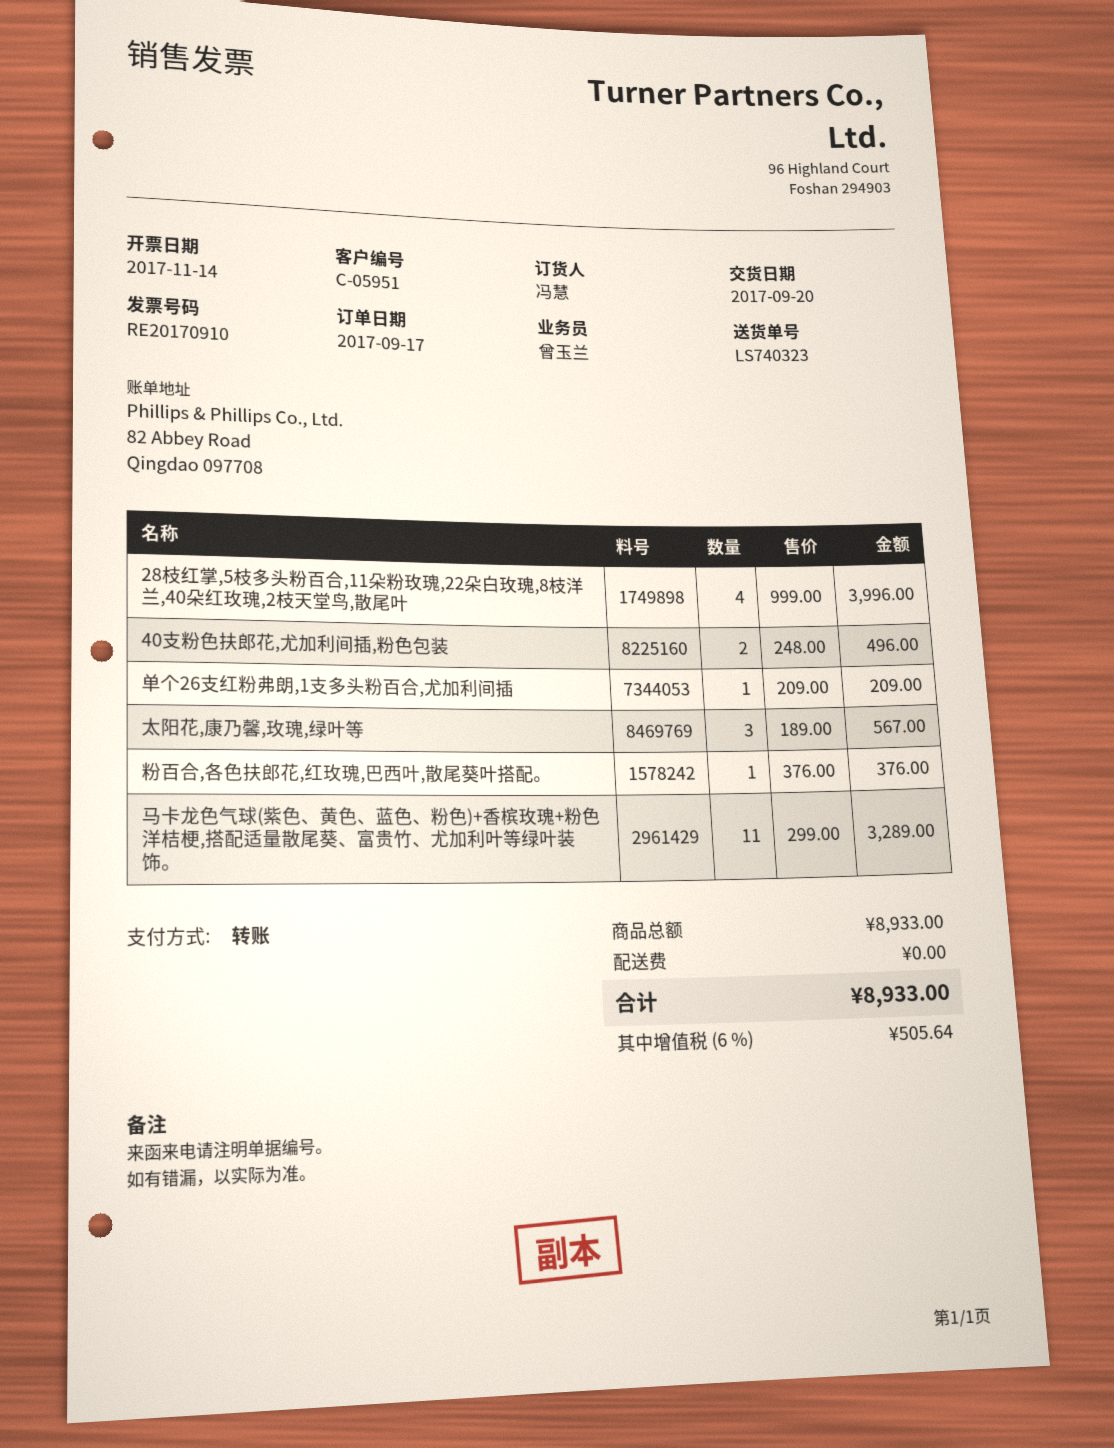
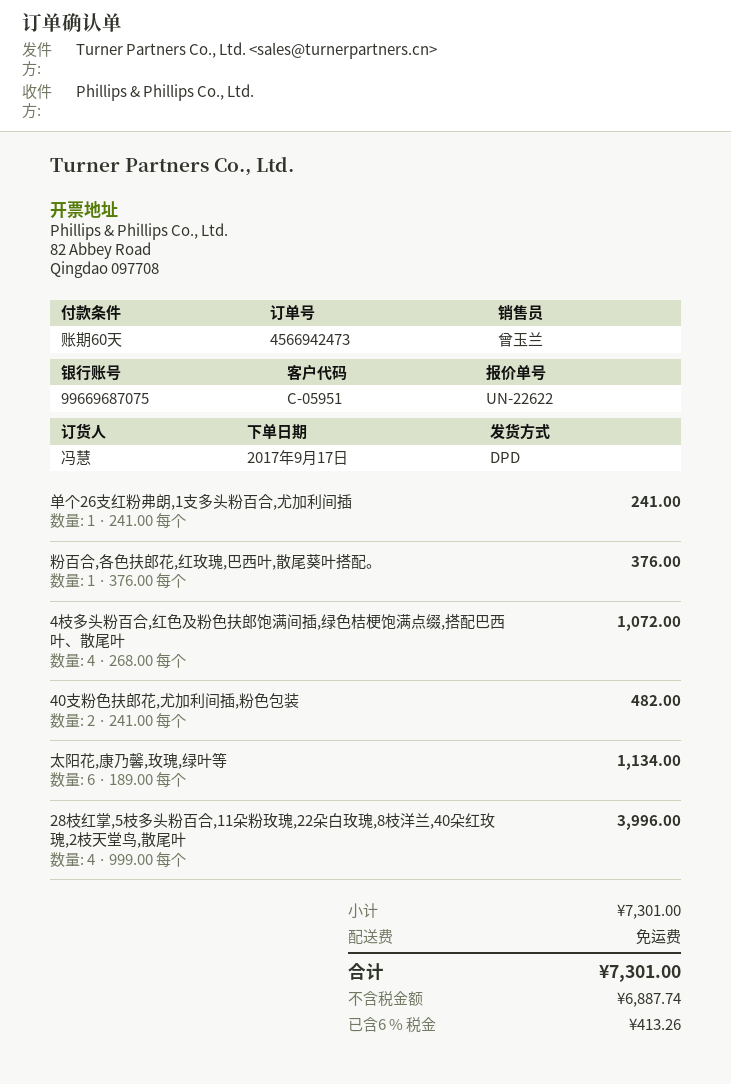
40支粉色扶郎花,尤加利间插,粉色包装: 2 x 248.00 = 496.00 -> 2 x 241.00 = 482.00
单个26支红粉弗朗,1支多头粉百合,尤加利间插: 1 x 209.00 = 209.00 -> 1 x 241.00 = 241.00
太阳花,康乃馨,玫瑰,绿叶等: 3 x 189.00 = 567.00 -> 6 x 189.00 = 1134.00
马卡龙色气球(紫色、黄色、蓝色、粉色)+香槟玫瑰+粉色洋桔梗,搭配适量散尾葵、富贵竹、尤加利叶等绿叶装饰。: 11 x 299.00 = 3289.00 -> none
4枝多头粉百合,红色及粉色扶郎饱满间插,绿色桔梗饱满点缀,搭配巴西叶、散尾叶: none -> 4 x 268.00 = 1072.00
subtotal: 8933.00 -> 7301.00
tax: 6% = 505.64 -> 6% = 413.26
total: 8933.00 -> 7301.00

